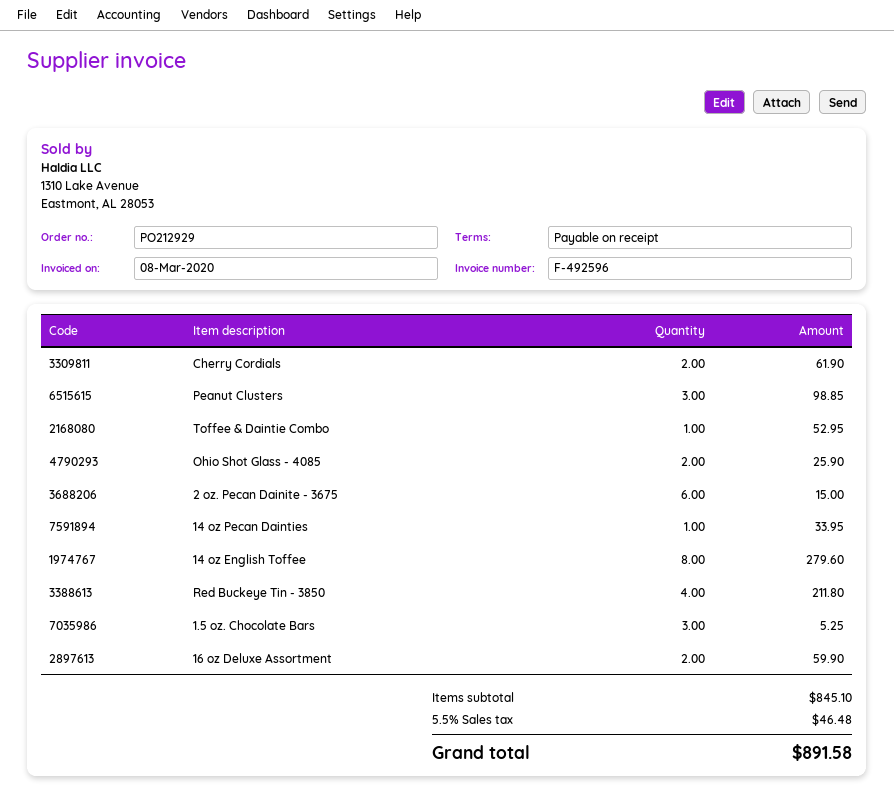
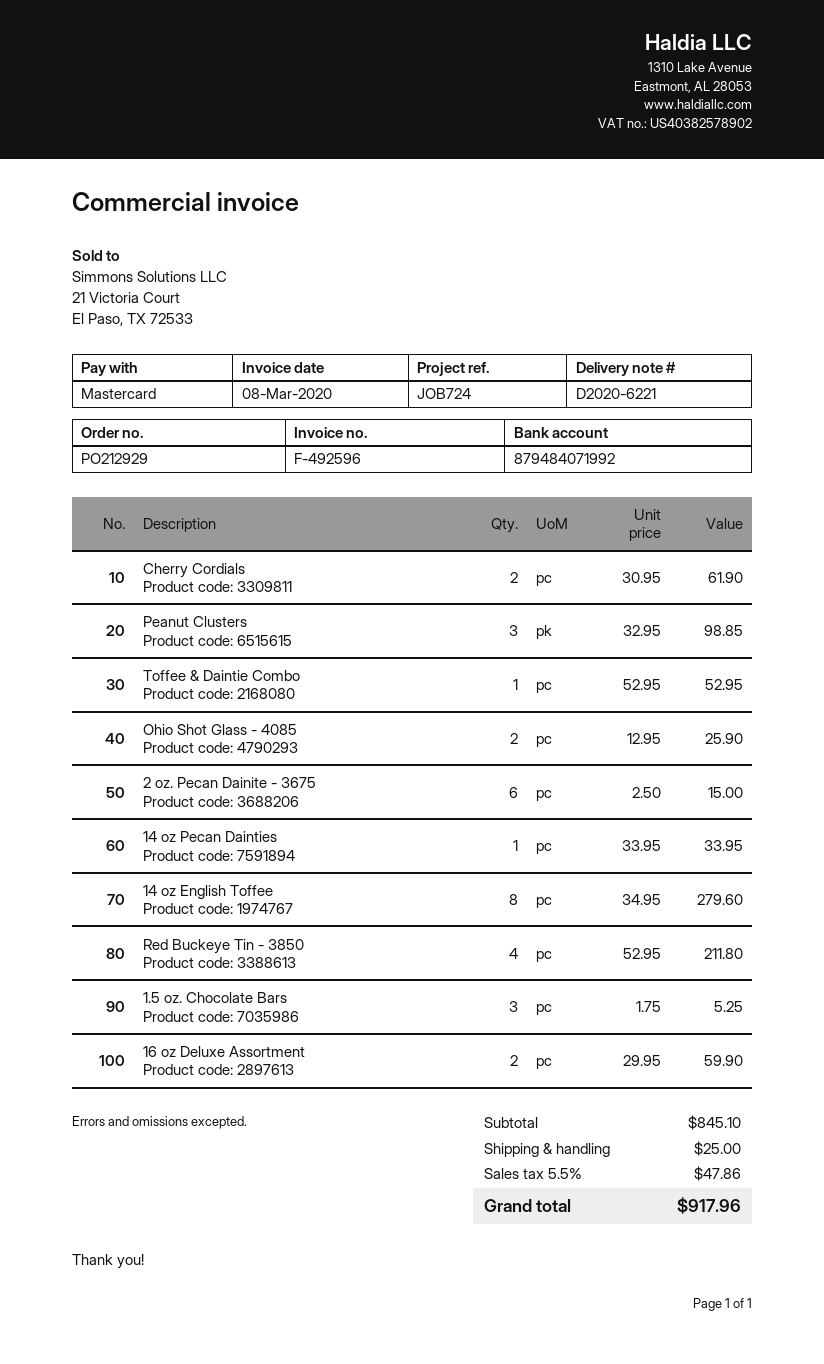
shipping: none -> 25.00
tax: 5.5% = 46.48 -> 5.5% = 47.86
total: 891.58 -> 917.96

